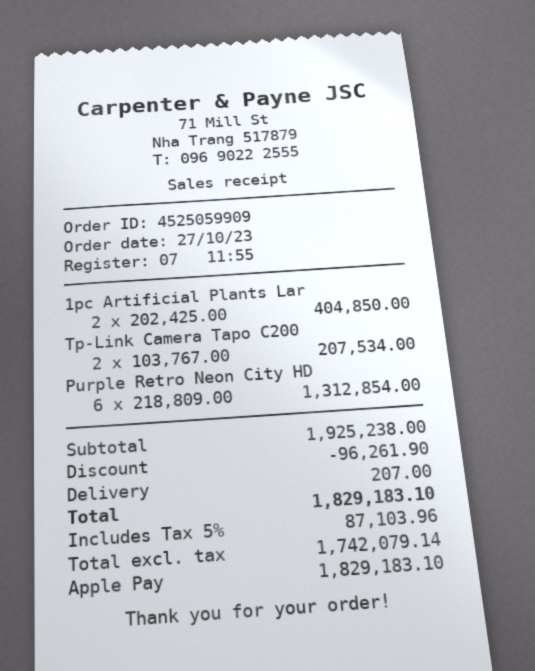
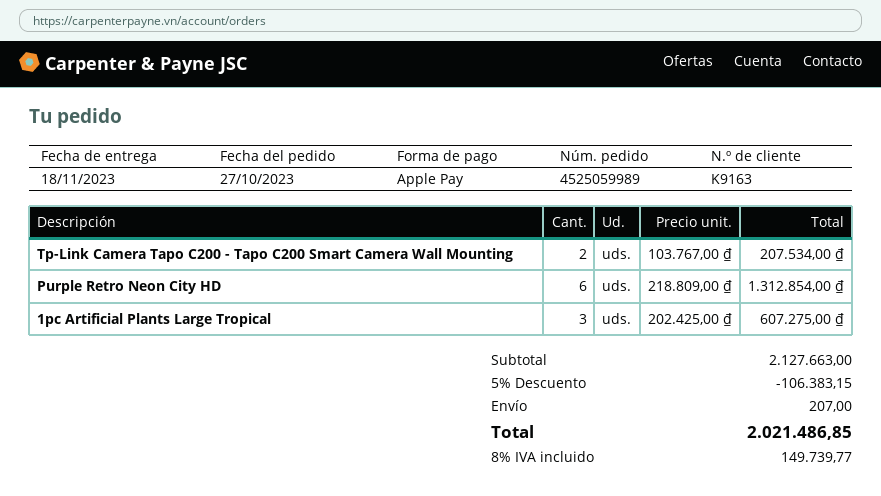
order number: 4525059909 -> 4525059989
1pc Artificial Plants Lar: 2 x 202425.00 = 404850.00 -> 3 x 202425.00 = 607275.00
subtotal: 1925238.00 -> 2127663.00
discount: 96261.90 -> 106383.15
tax: 5% = 87103.96 -> 8% = 149739.77
total: 1829183.10 -> 2021486.85

